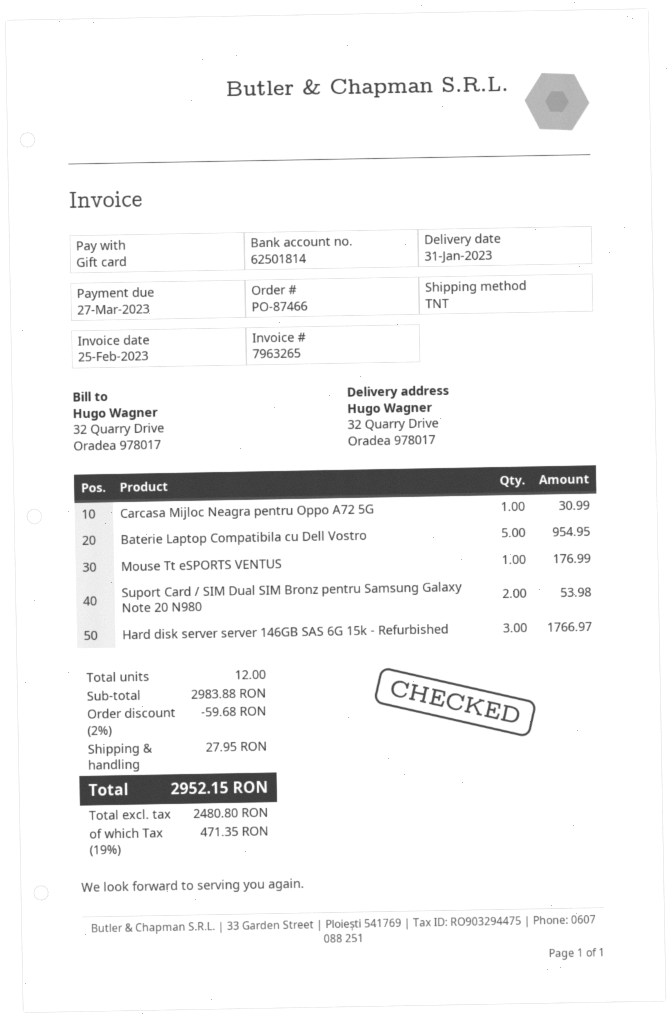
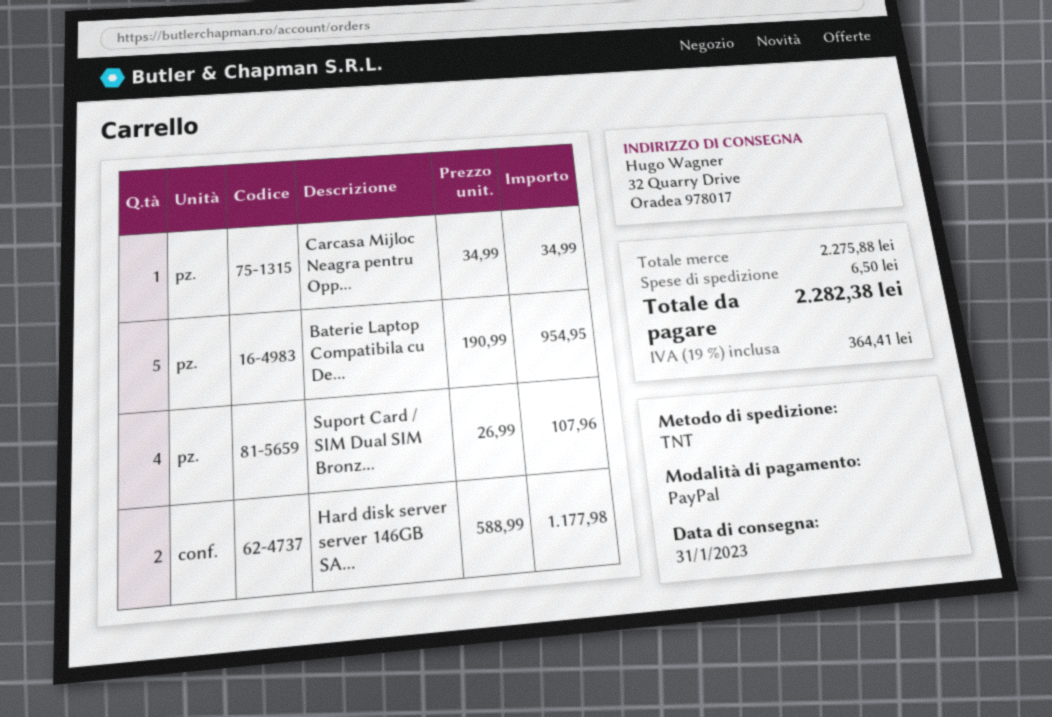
payment method: gift card -> PayPal
Carcasa Mijloc Neagra pentru Oppo A72 5G: 1 for 30.99 -> 1 for 34.99
Mouse Tt eSPORTS VENTUS: 1 for 176.99 -> none
Suport Card / SIM Dual SIM Bronz pentru Samsung Galaxy Note 20 N980: 2 for 53.98 -> 4 for 107.96
Hard disk server server 146GB SAS 6G 15k - Refurbished: 3 for 1766.97 -> 2 for 1177.98
subtotal: 2983.88 -> 2275.88
discount: 2% = 59.68 -> none
shipping: 27.95 -> 6.50
tax: 19% = 471.35 -> 19% = 364.41
total: 2952.15 -> 2282.38

